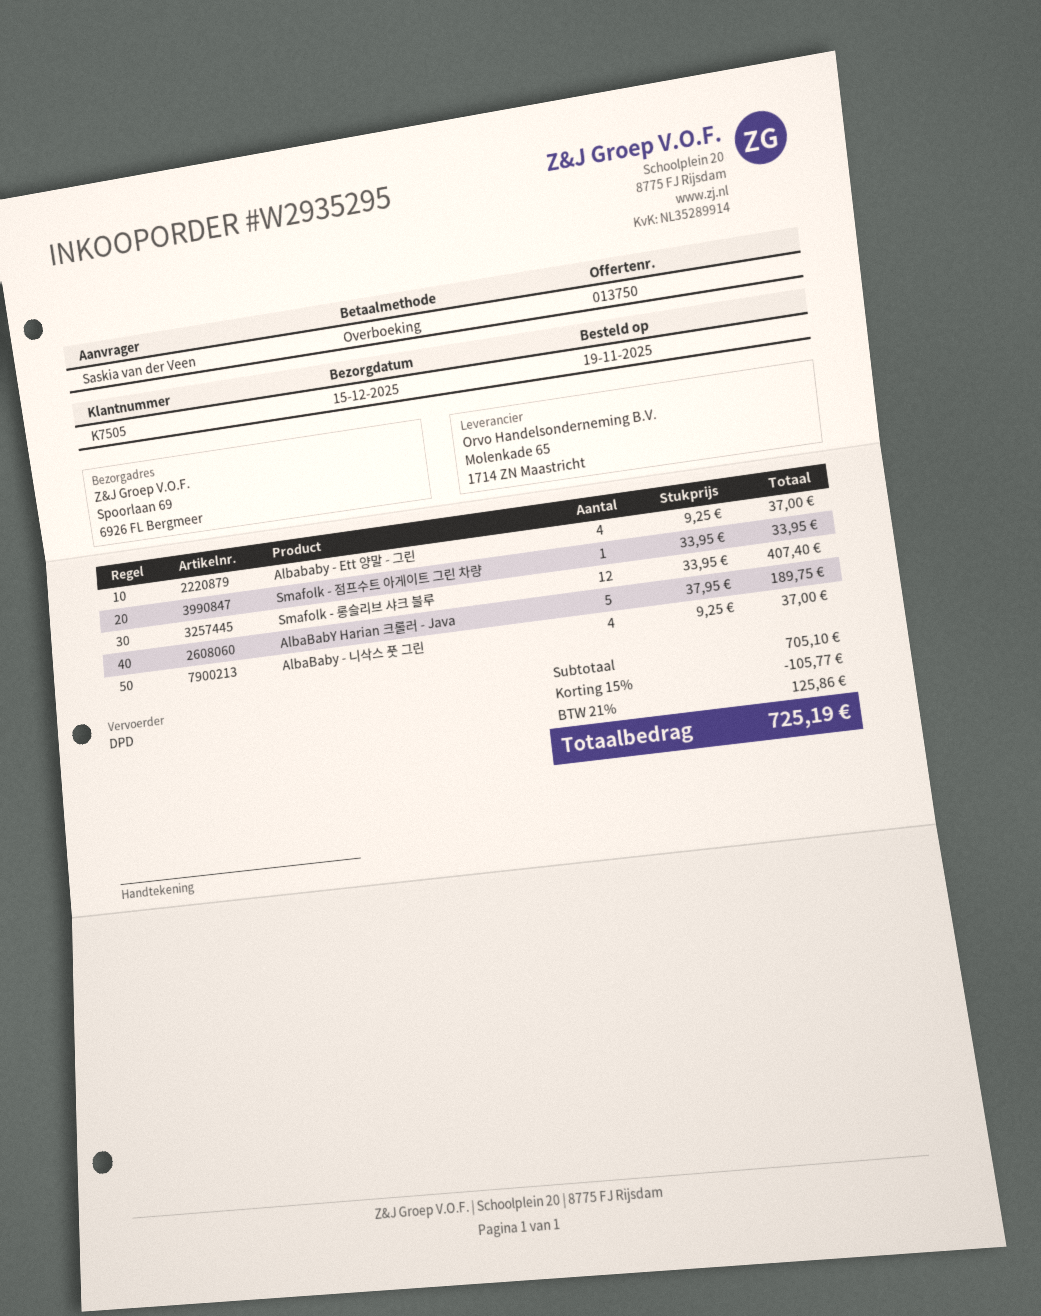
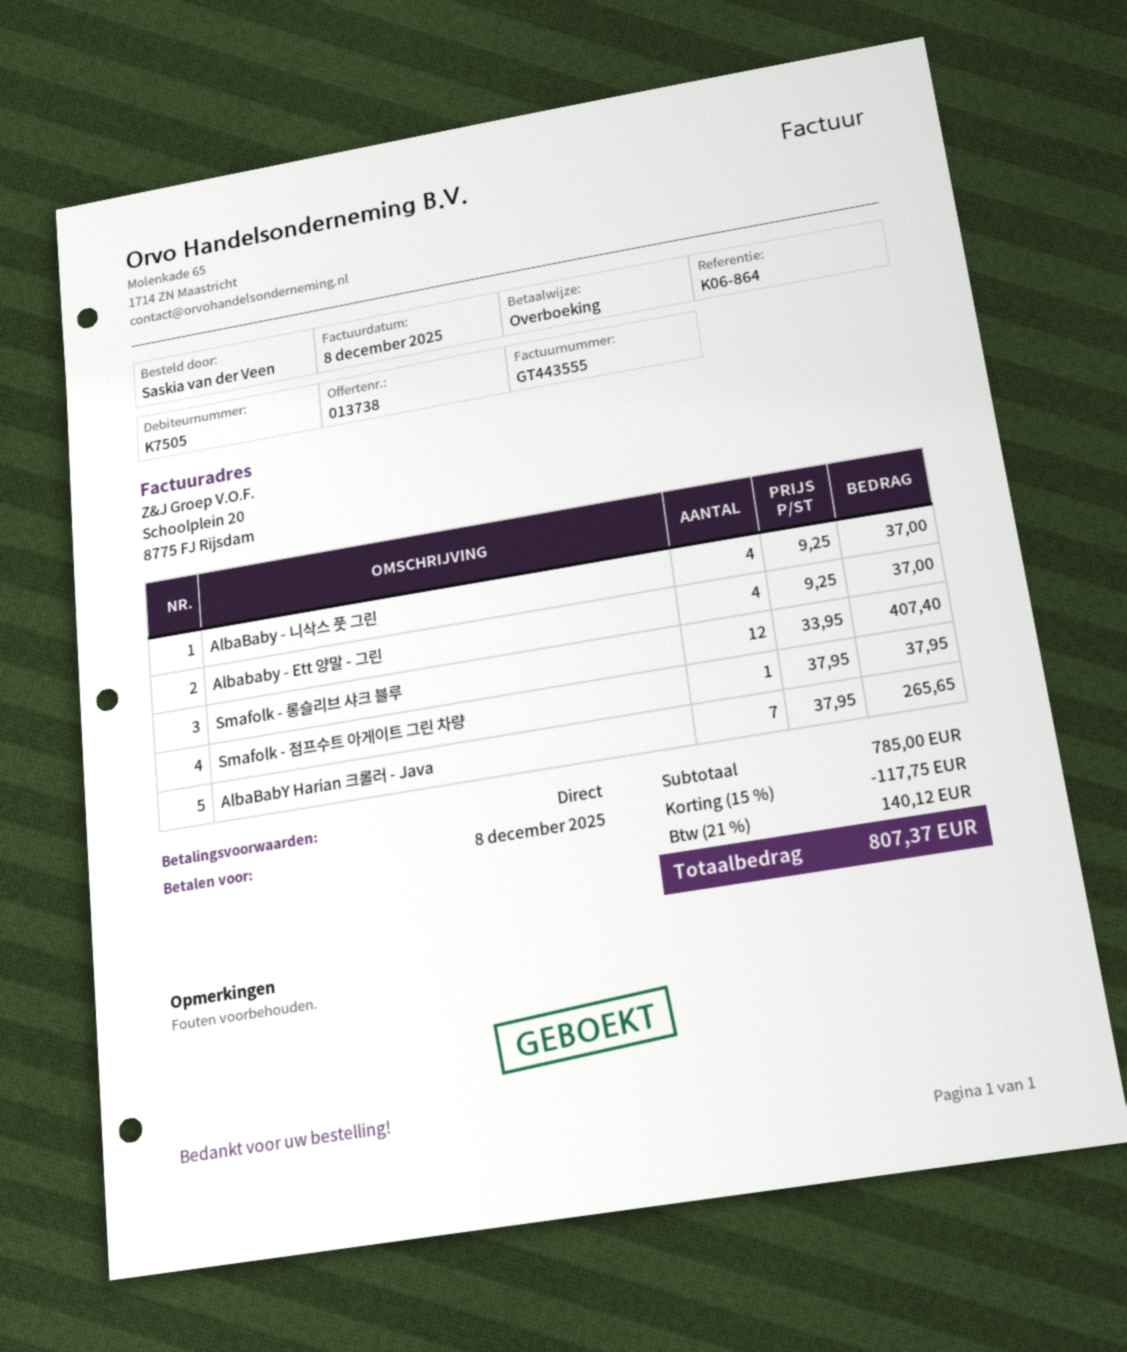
quote number: 013750 -> 013738
Smafolk - 점프수트 아게이트 그린 차량: 1 x 33.95 = 33.95 -> 1 x 37.95 = 37.95
AlbaBabY Harian 크롤러 - Java: 5 x 37.95 = 189.75 -> 7 x 37.95 = 265.65
subtotal: 705.10 -> 785.00
discount: 15% = 105.77 -> 15% = 117.75
tax: 21% = 125.86 -> 21% = 140.12
total: 725.19 -> 807.37

